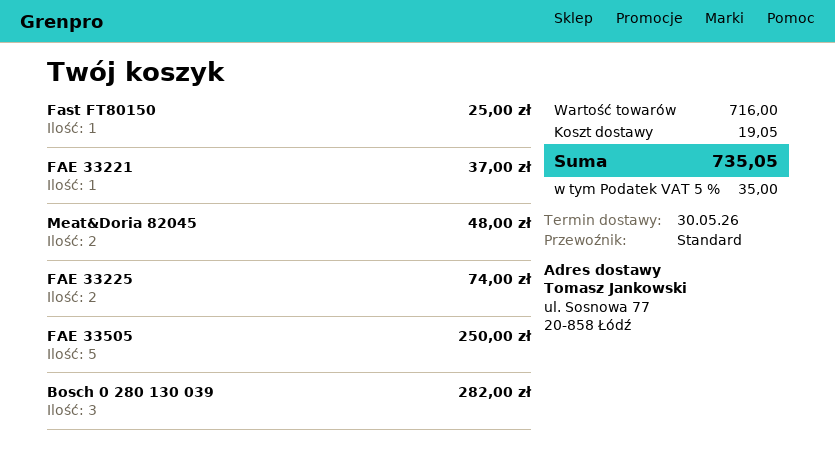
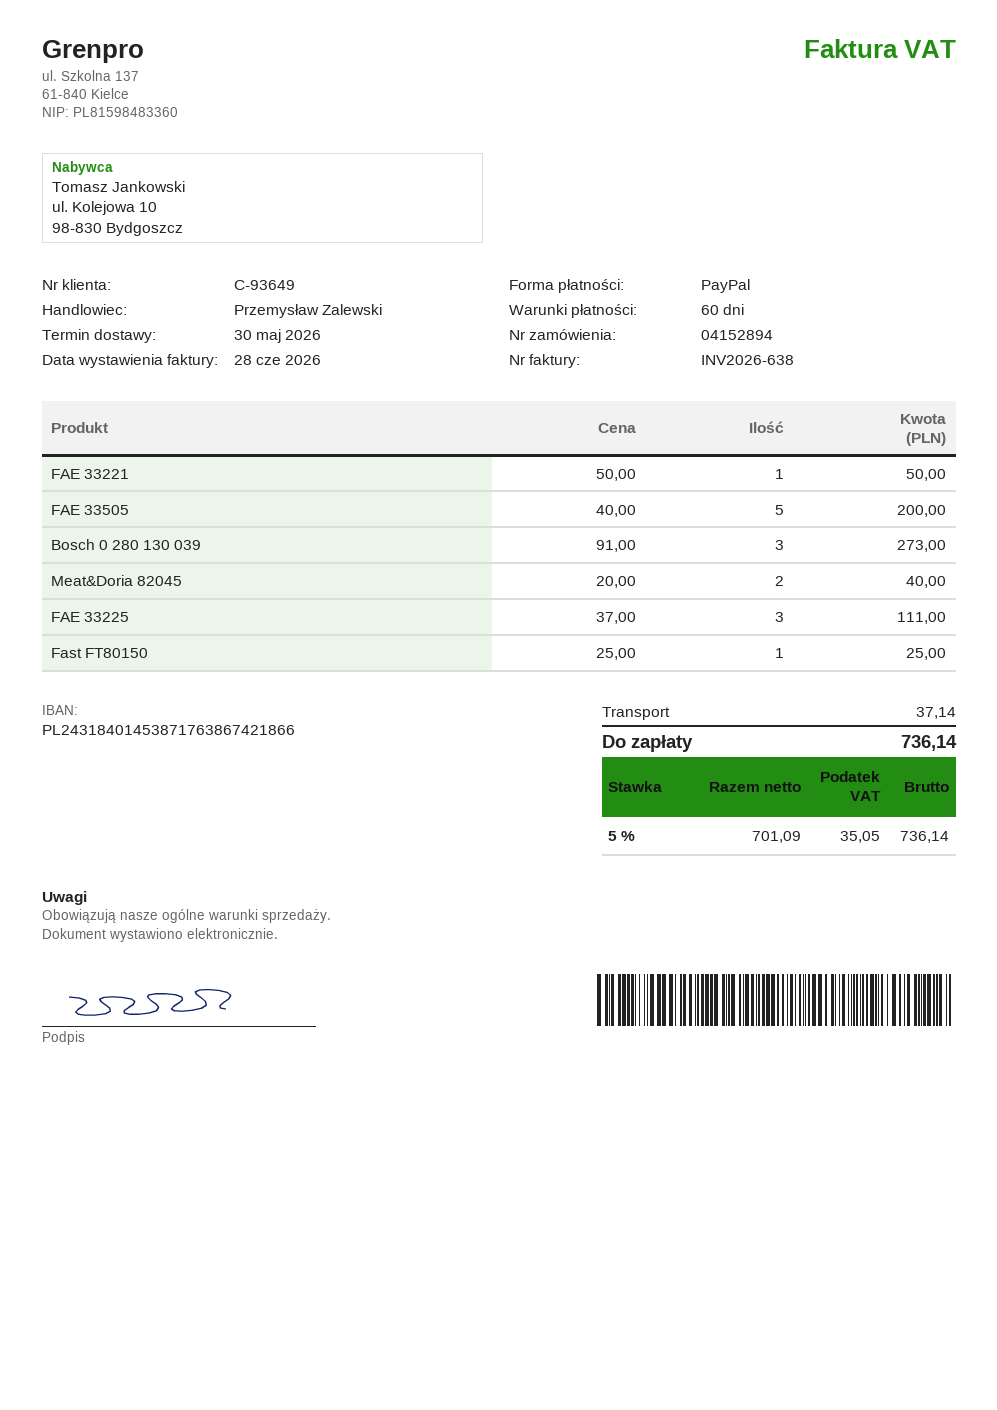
FAE 33221: 1 for 37.00 -> 1 for 50.00
Meat&Doria 82045: 2 for 48.00 -> 2 for 40.00
FAE 33225: 2 for 74.00 -> 3 for 111.00
FAE 33505: 5 for 250.00 -> 5 for 200.00
Bosch 0 280 130 039: 3 for 282.00 -> 3 for 273.00
shipping: 19.05 -> 37.14
tax: 5% = 35.00 -> 5% = 35.05
total: 735.05 -> 736.14

